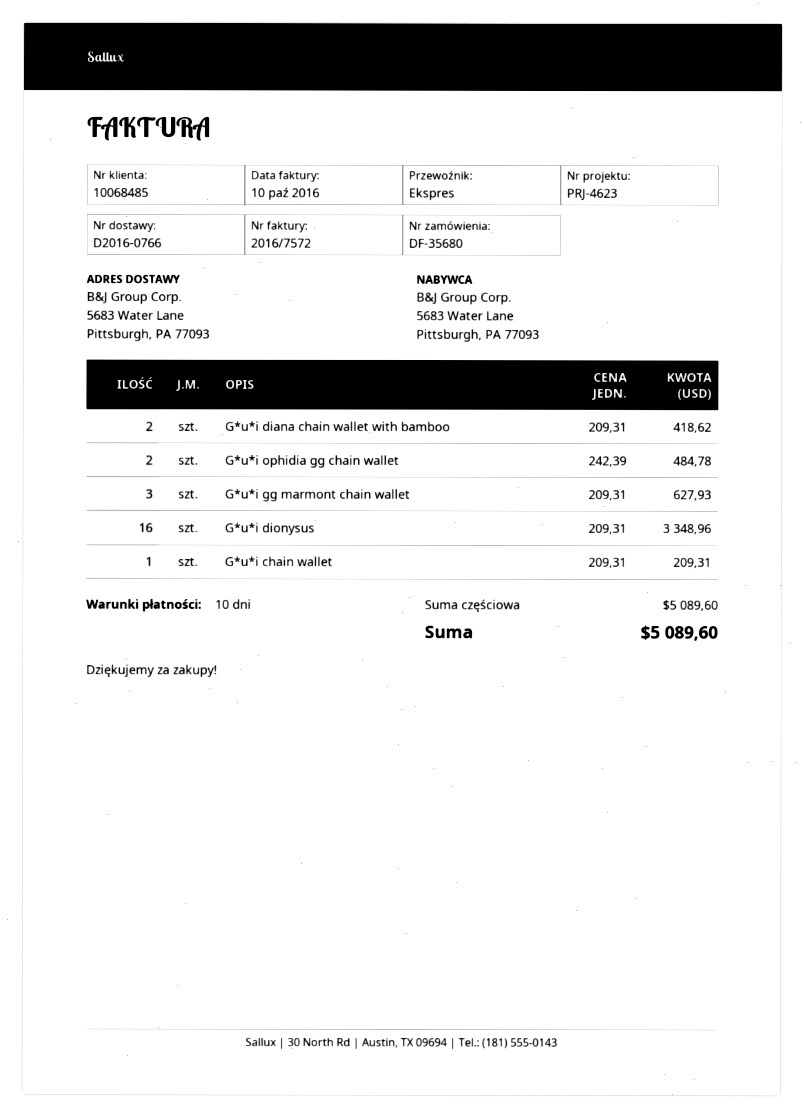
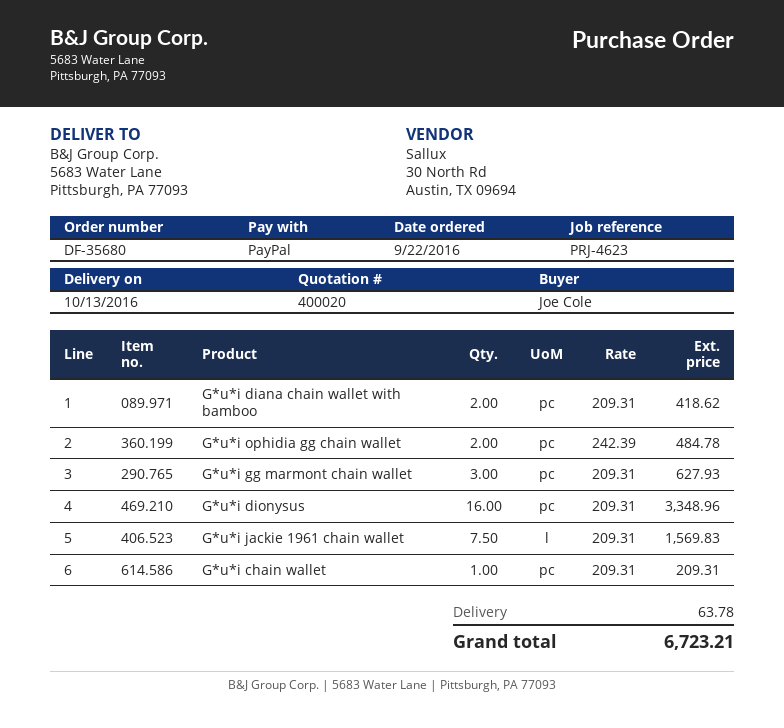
G*u*i jackie 1961 chain wallet: none -> 7.5 x 209.31 = 1569.83
shipping: none -> 63.78
total: 5089.60 -> 6723.21

